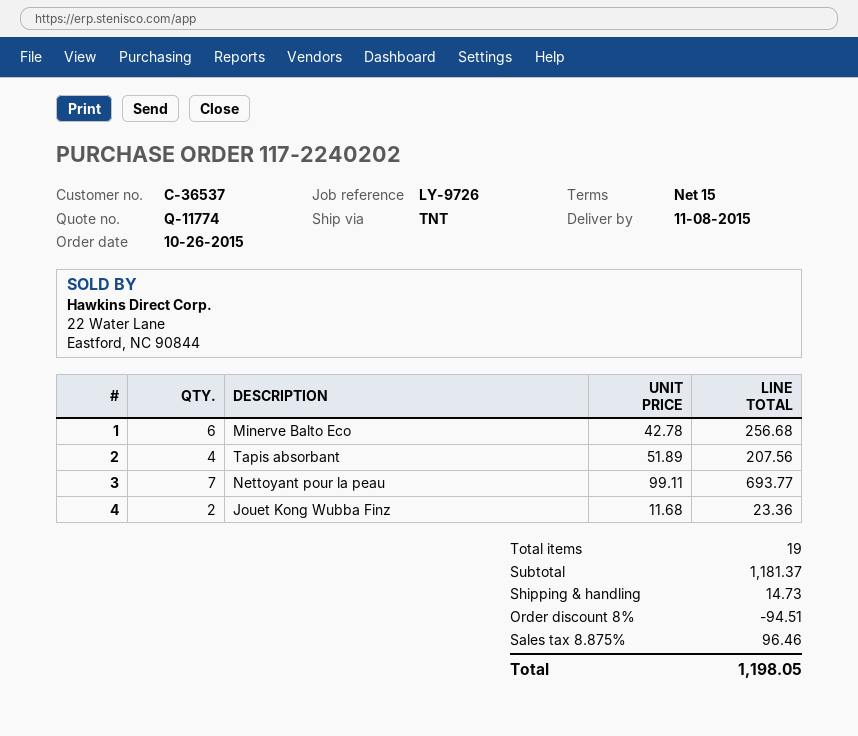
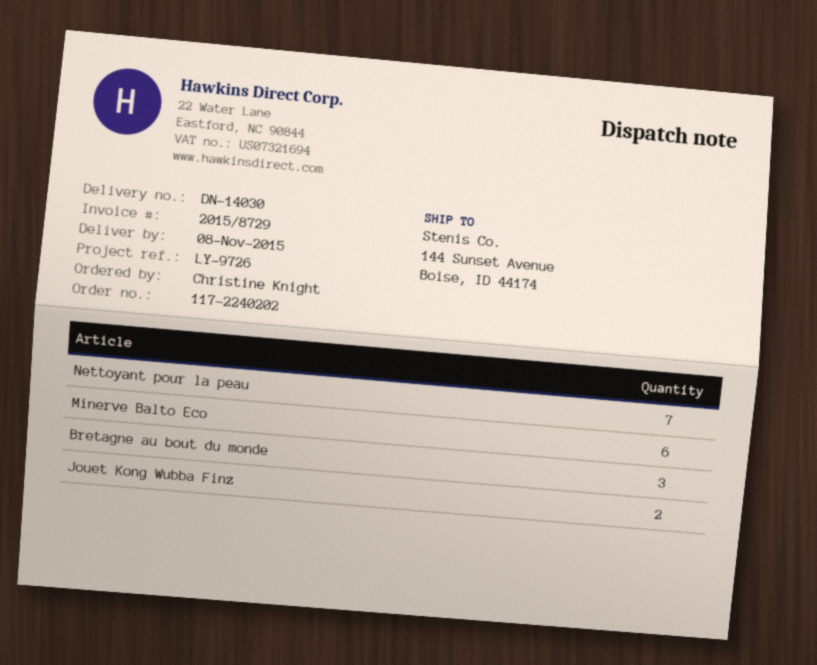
Tapis absorbant: 4 -> none
Bretagne au bout du monde: none -> 3

